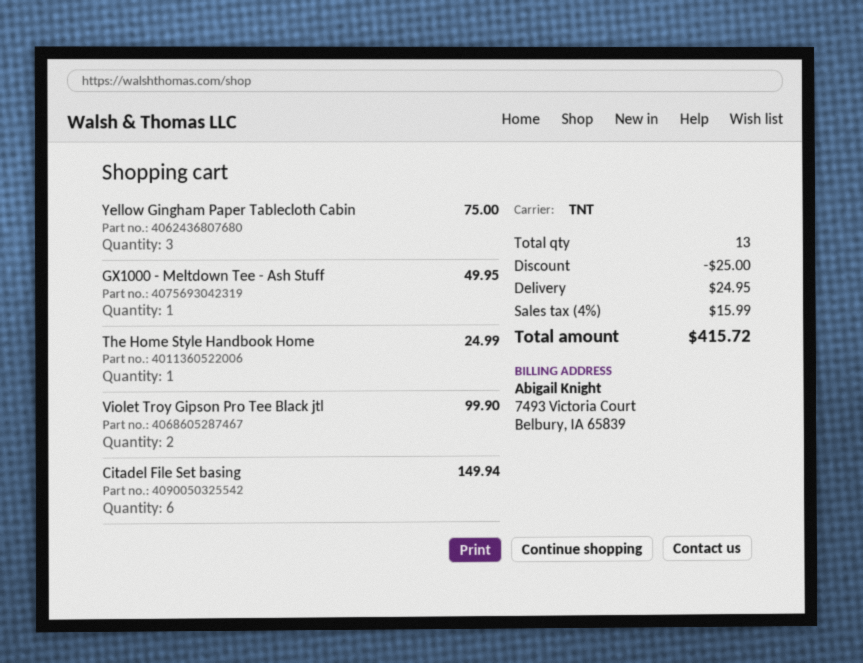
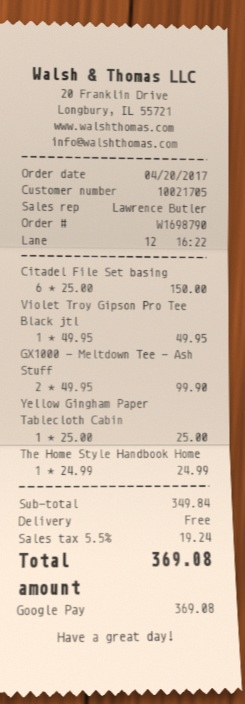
Yellow Gingham Paper Tablecloth Cabin: 3 for 75.00 -> 1 for 25.00
GX1000 - Meltdown Tee - Ash Stuff: 1 for 49.95 -> 2 for 99.90
Violet Troy Gipson Pro Tee Black jtl: 2 for 99.90 -> 1 for 49.95
Citadel File Set basing: 6 for 149.94 -> 6 for 150.00
discount: 25.00 -> none
shipping: 24.95 -> 0.00
tax: 4% = 15.99 -> 5.5% = 19.24
total: 415.72 -> 369.08

